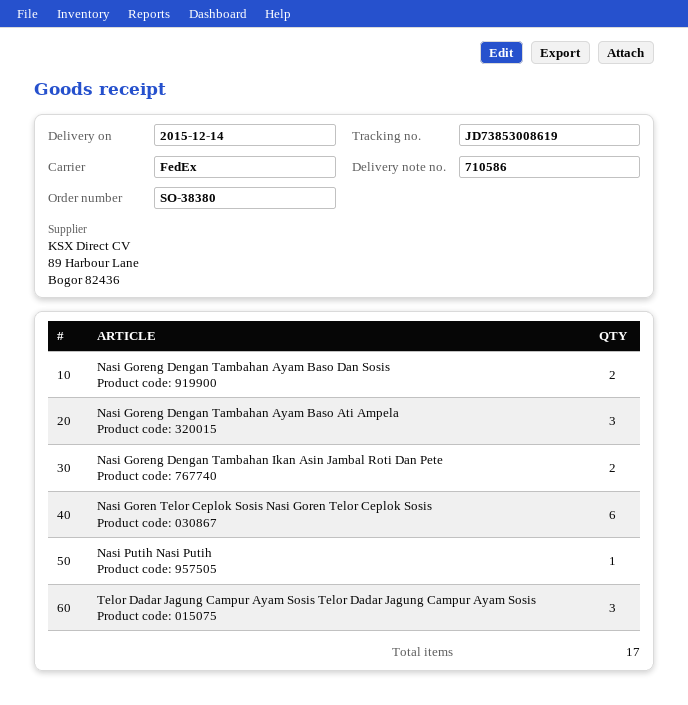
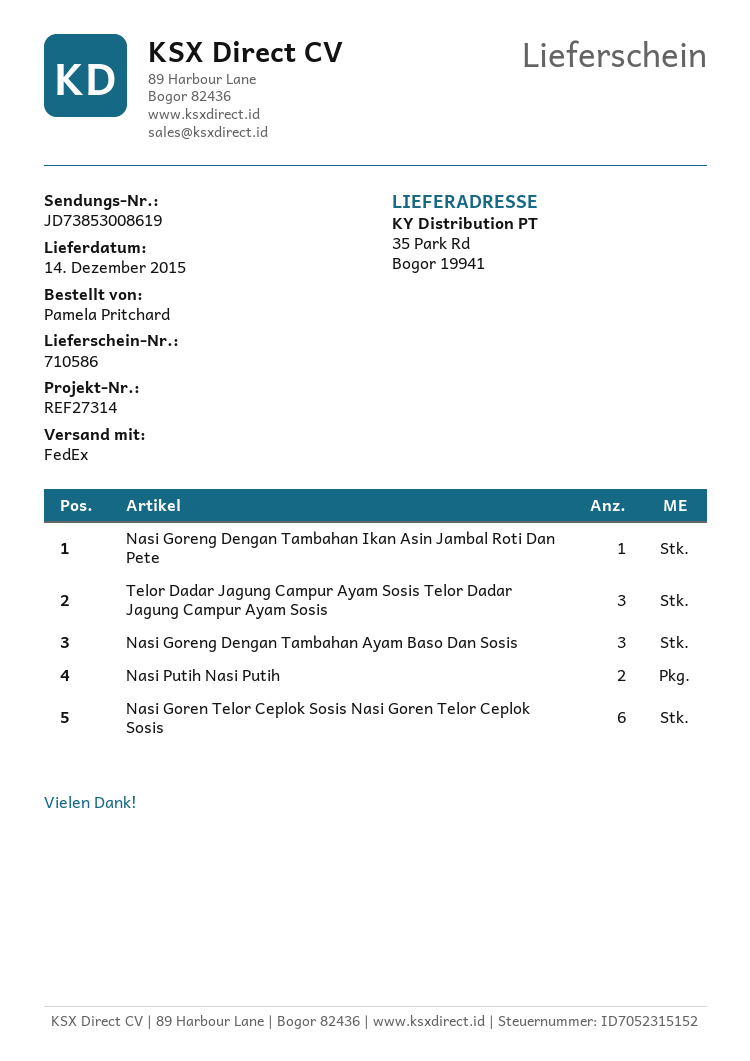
Nasi Goreng Dengan Tambahan Ayam Baso Dan Sosis: 2 -> 3
Nasi Goreng Dengan Tambahan Ayam Baso Ati Ampela: 3 -> none
Nasi Goreng Dengan Tambahan Ikan Asin Jambal Roti Dan Pete: 2 -> 1
Nasi Putih Nasi Putih: 1 -> 2

